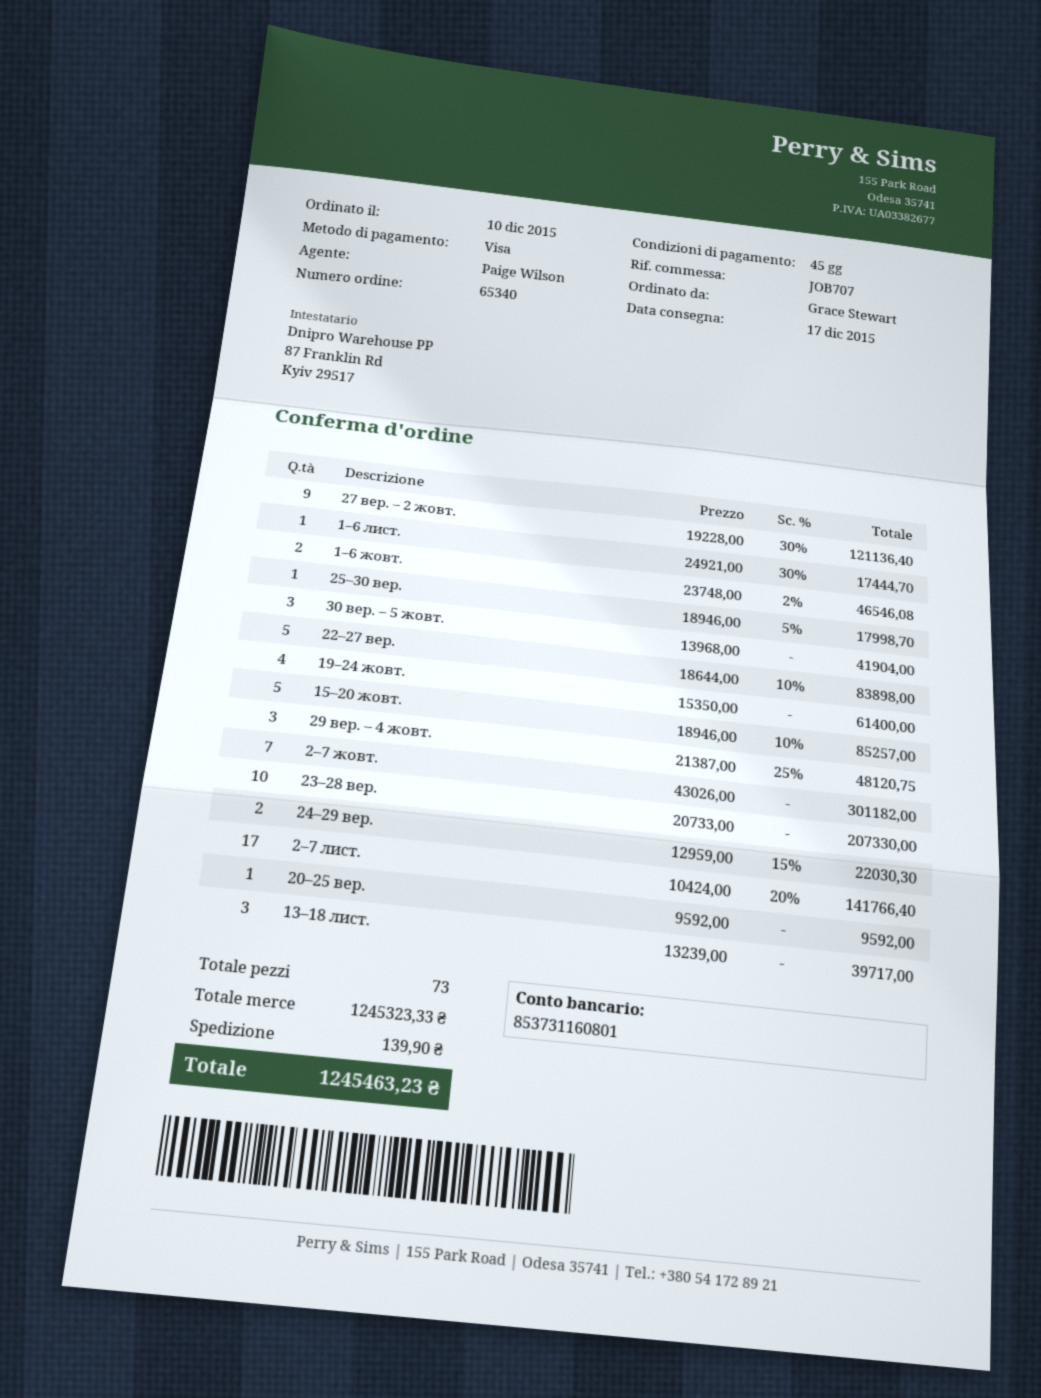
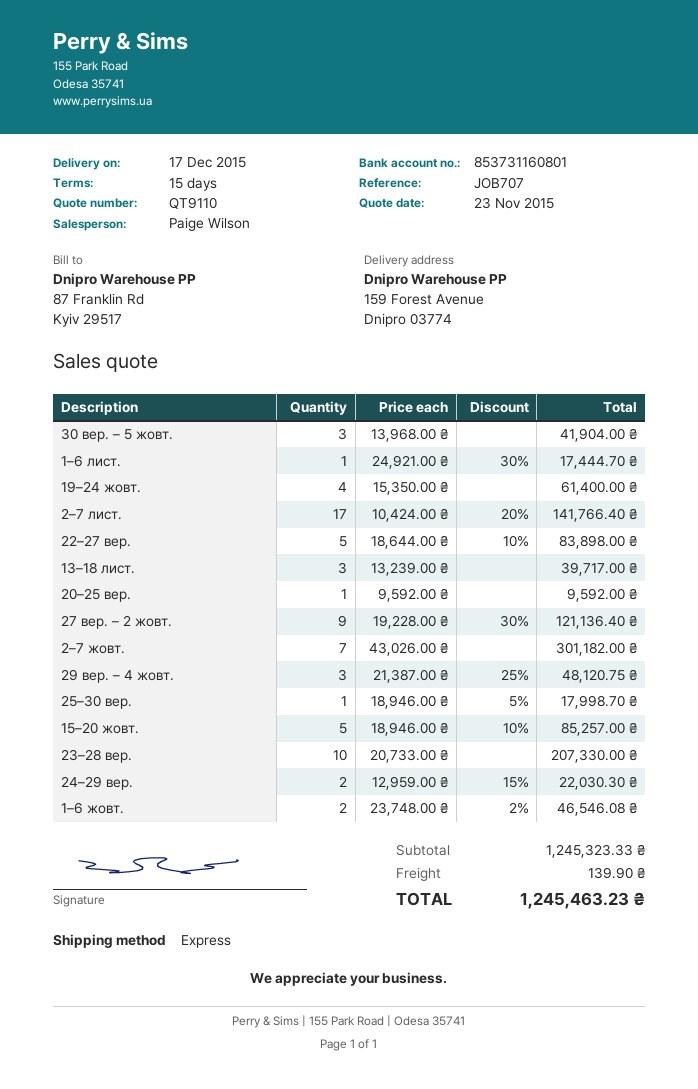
payment terms: 45 days -> 15 days

